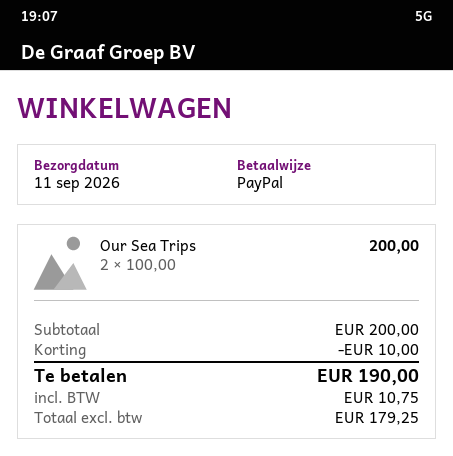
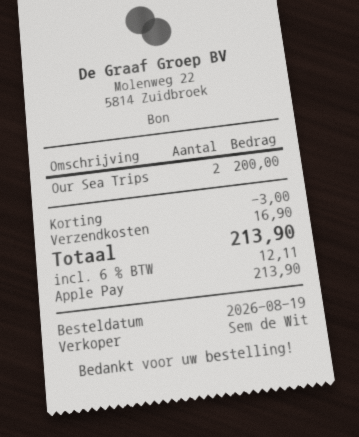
payment method: PayPal -> Apple Pay
discount: 10.00 -> 3.00
shipping: none -> 16.90
tax: 10.75 -> 12.11
total: 190.00 -> 213.90

